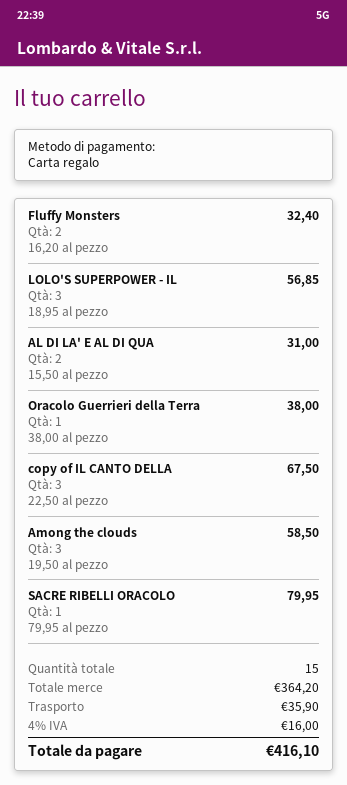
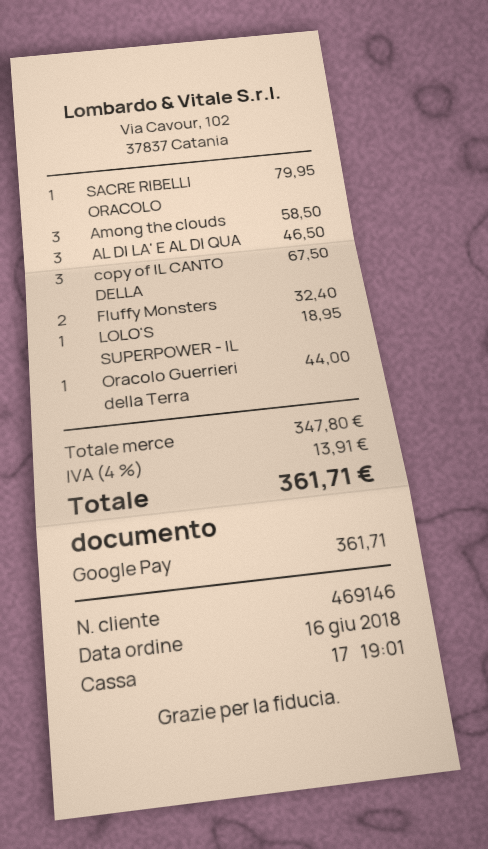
payment method: gift card -> Google Pay
LOLO'S SUPERPOWER - IL: 3 for 56.85 -> 1 for 18.95
AL DI LA' E AL DI QUA: 2 for 31.00 -> 3 for 46.50
Oracolo Guerrieri della Terra: 1 for 38.00 -> 1 for 44.00
subtotal: 364.20 -> 347.80
shipping: 35.90 -> none
tax: 4% = 16.00 -> 4% = 13.91
total: 416.10 -> 361.71

